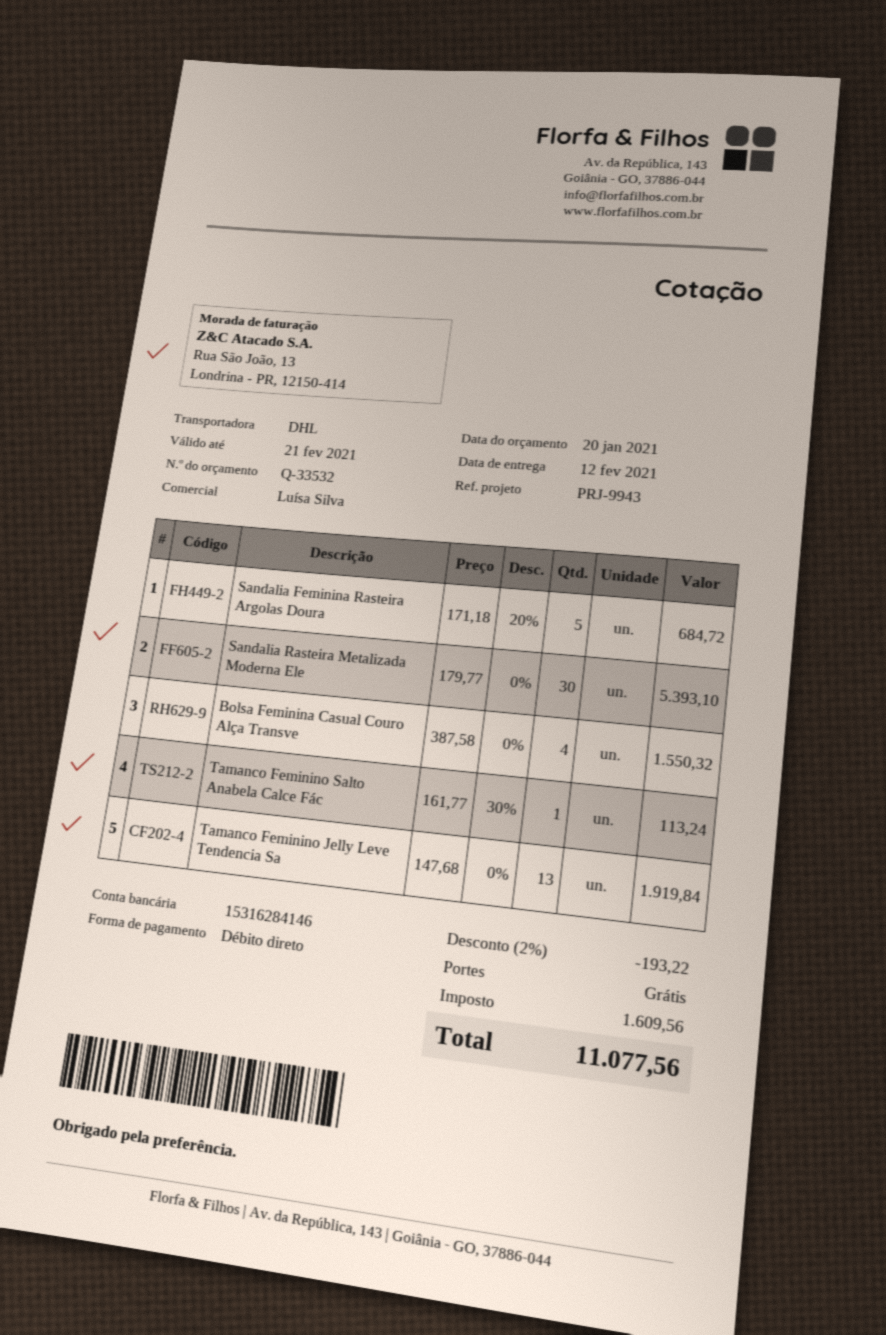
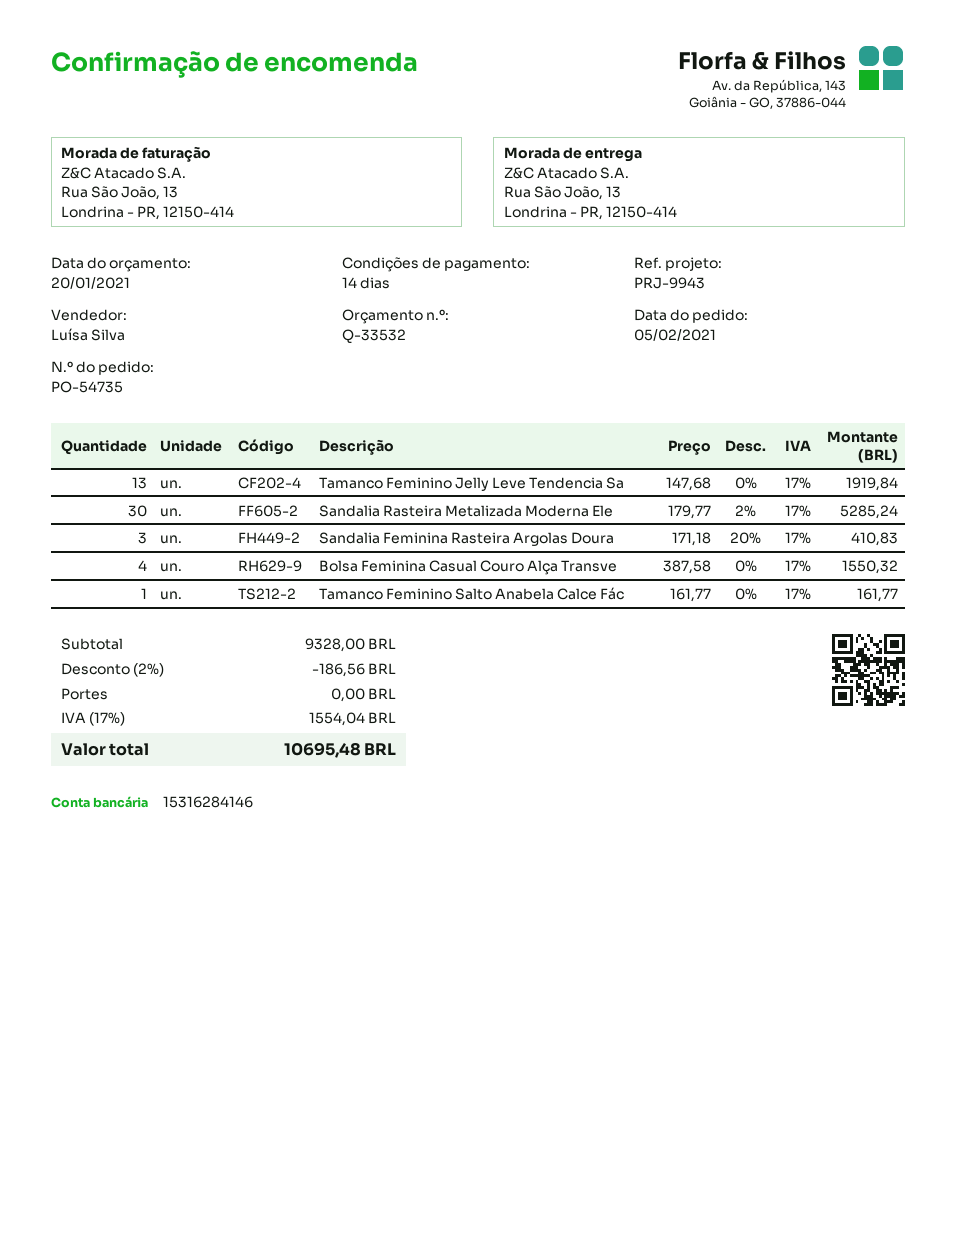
Sandalia Feminina Rasteira Argolas Doura: 5 x 171.18 - 20% = 684.72 -> 3 x 171.18 - 20% = 410.83
Sandalia Rasteira Metalizada Moderna Ele: 30 x 179.77 = 5393.10 -> 30 x 179.77 - 2% = 5285.24
Tamanco Feminino Salto Anabela Calce Fác: 1 x 161.77 - 30% = 113.24 -> 1 x 161.77 = 161.77
discount: 2% = 193.22 -> 2% = 186.56
tax: 1609.56 -> 1554.04
total: 11077.56 -> 10695.48

